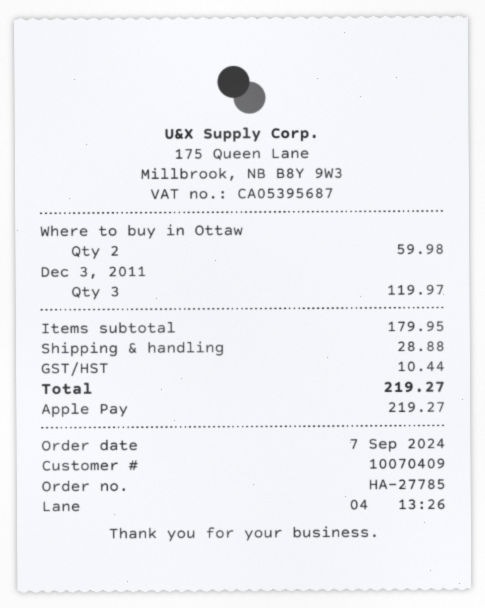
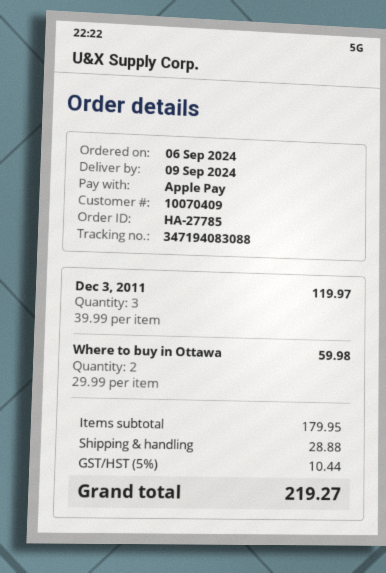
order date: 2024-09-07 -> 2024-09-06

